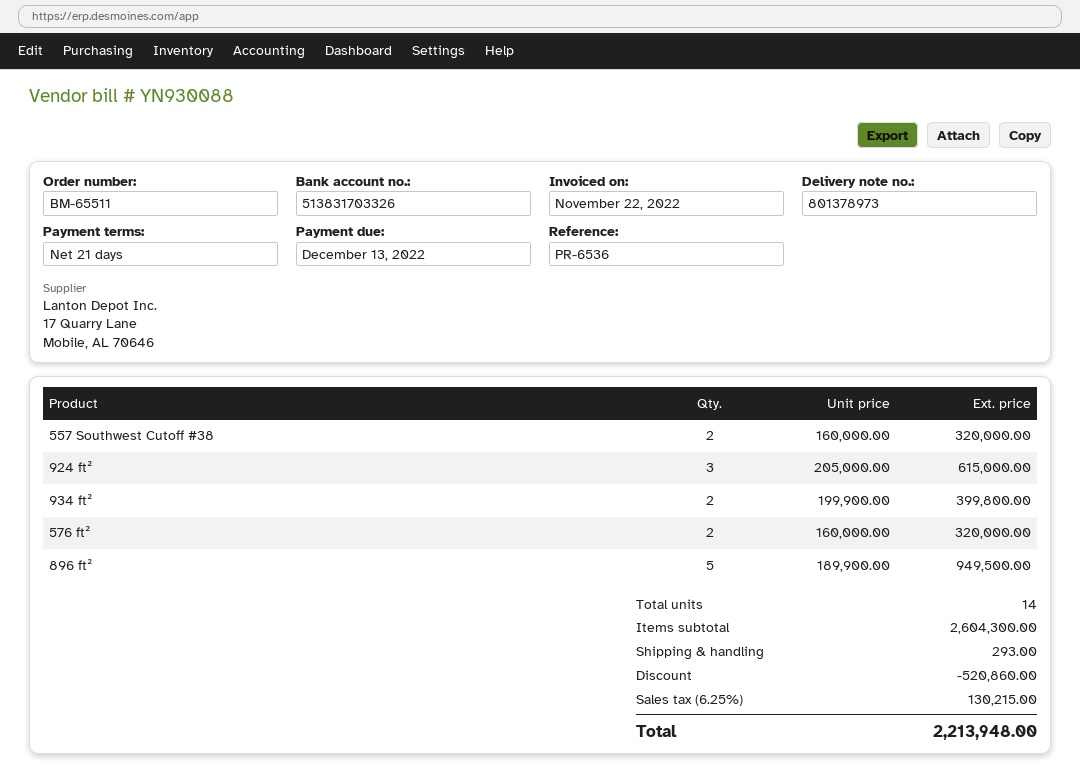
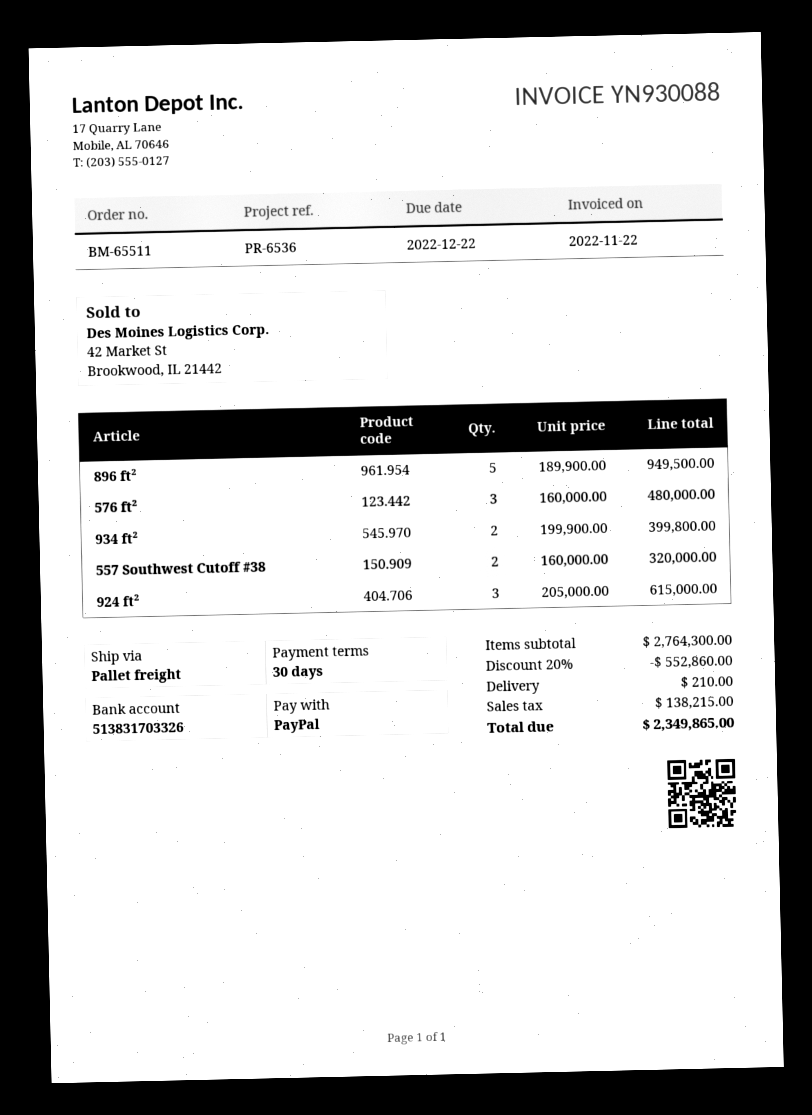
payment terms: 21 days -> 30 days
due date: 2022-12-13 -> 2022-12-22
576 ft²: 2 x 160000.00 = 320000.00 -> 3 x 160000.00 = 480000.00
subtotal: 2604300.00 -> 2764300.00
discount: 520860.00 -> 552860.00
shipping: 293.00 -> 210.00
tax: 130215.00 -> 138215.00
total: 2213948.00 -> 2349865.00

